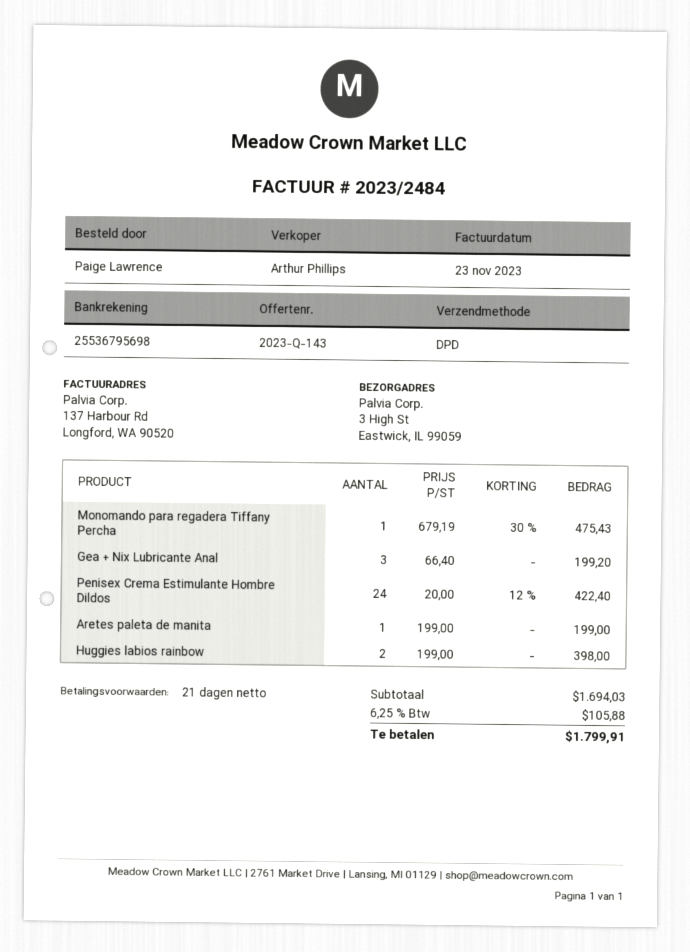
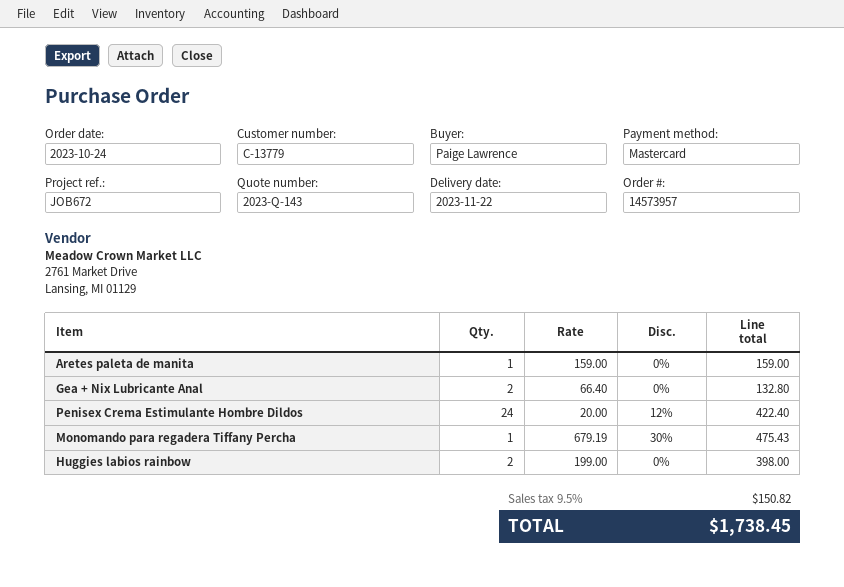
Gea + Nix Lubricante Anal: 3 x 66.40 = 199.20 -> 2 x 66.40 = 132.80
Aretes paleta de manita: 1 x 199.00 = 199.00 -> 1 x 159.00 = 159.00
tax: 6.25% = 105.88 -> 9.5% = 150.82
total: 1799.91 -> 1738.45

